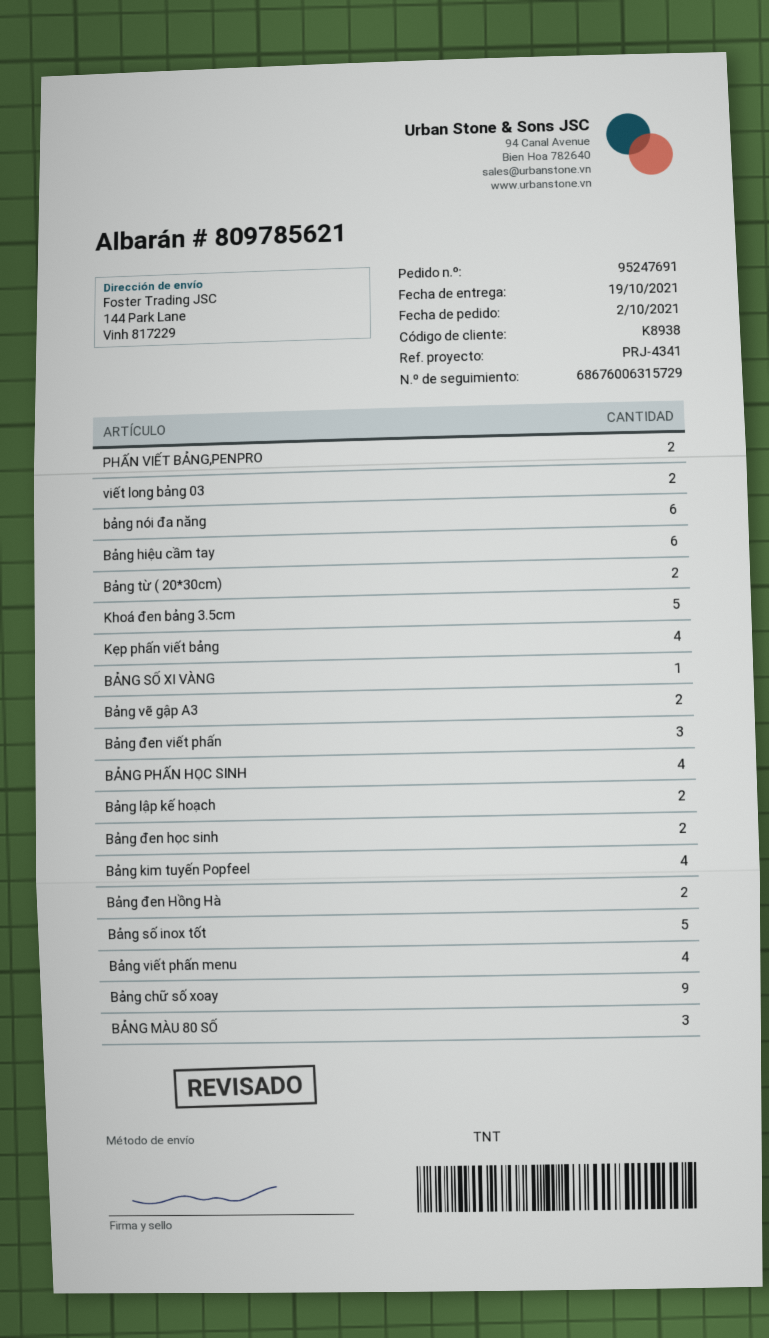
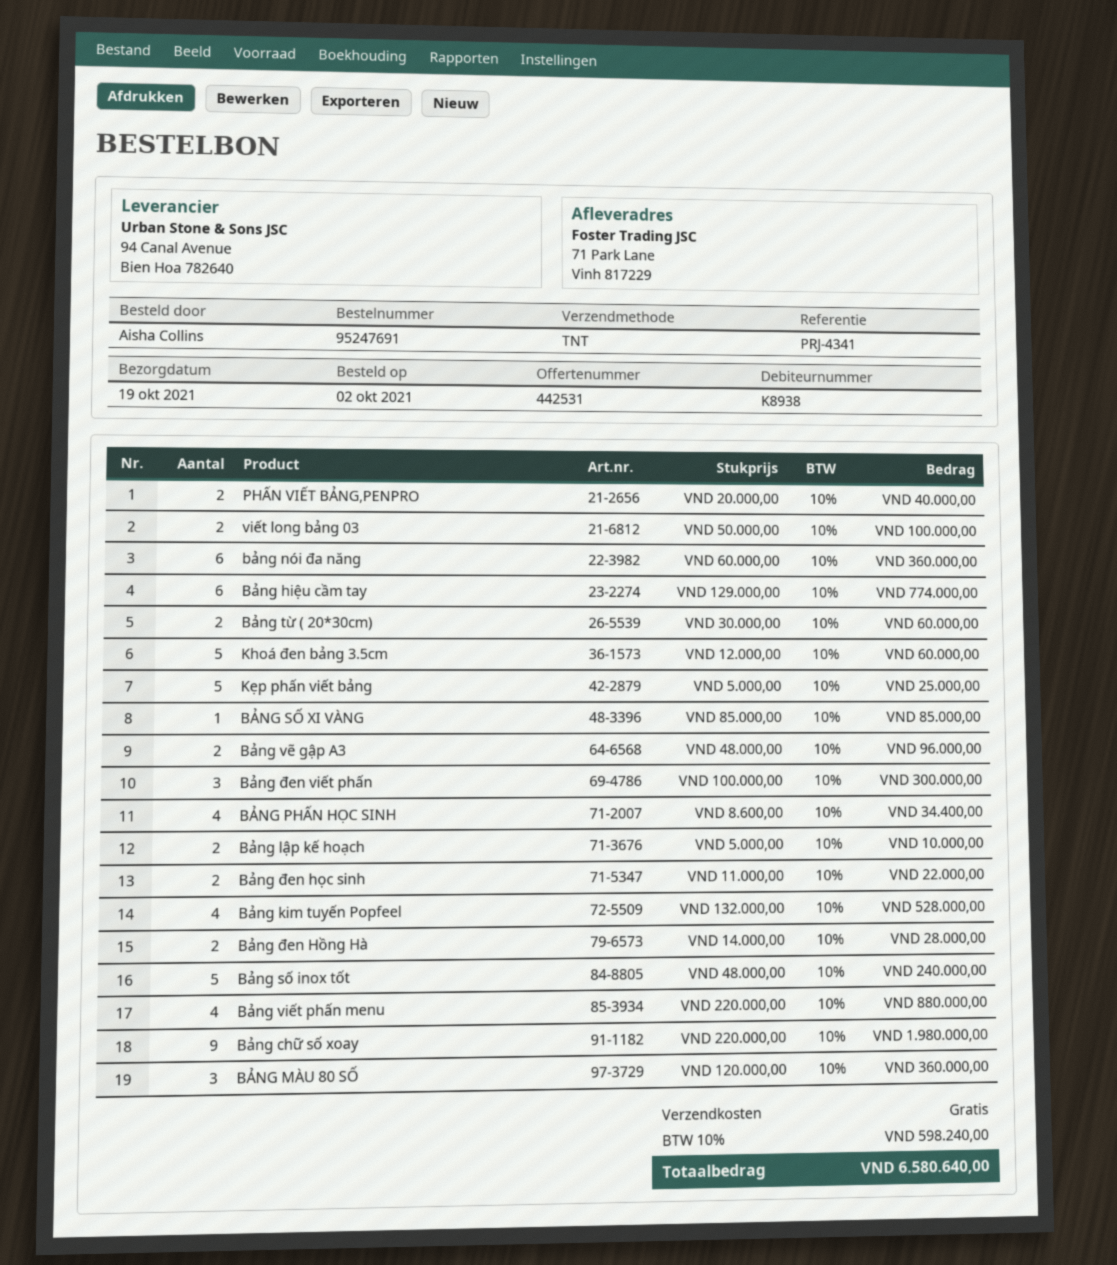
ship to: 144 Park Lane, Vinh 817229 -> 71 Park Lane, Vinh 817229
Kẹp phấn viết bảng: 4 -> 5

